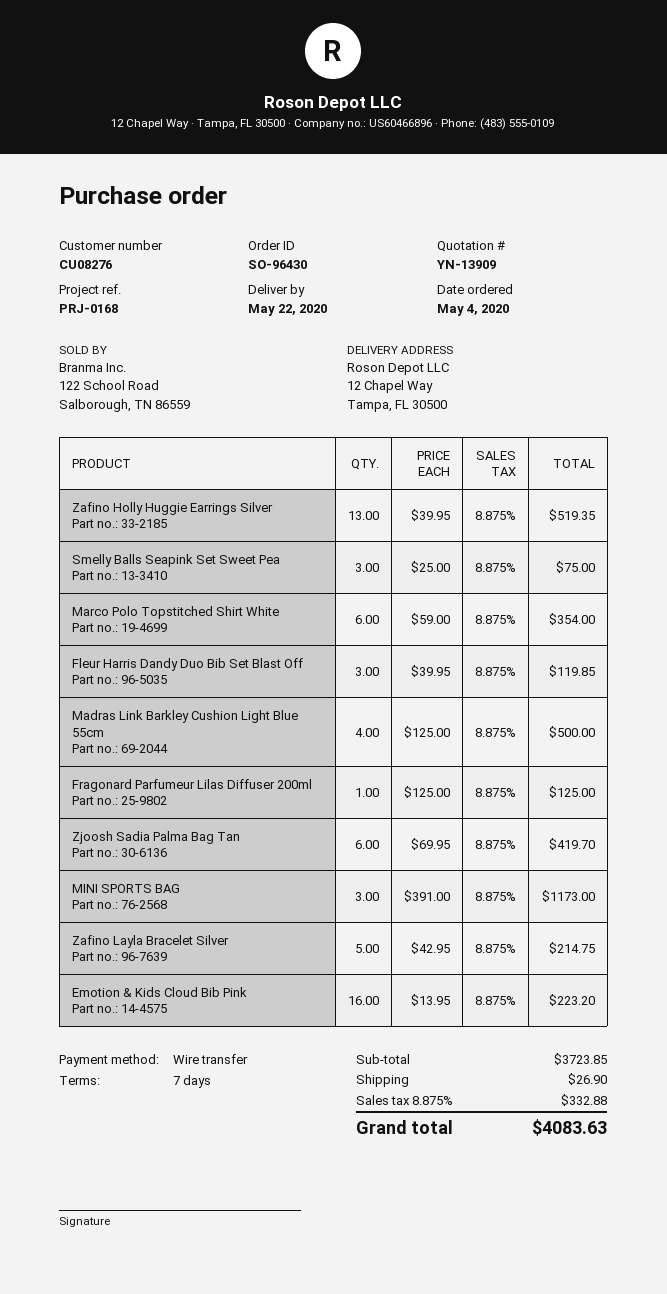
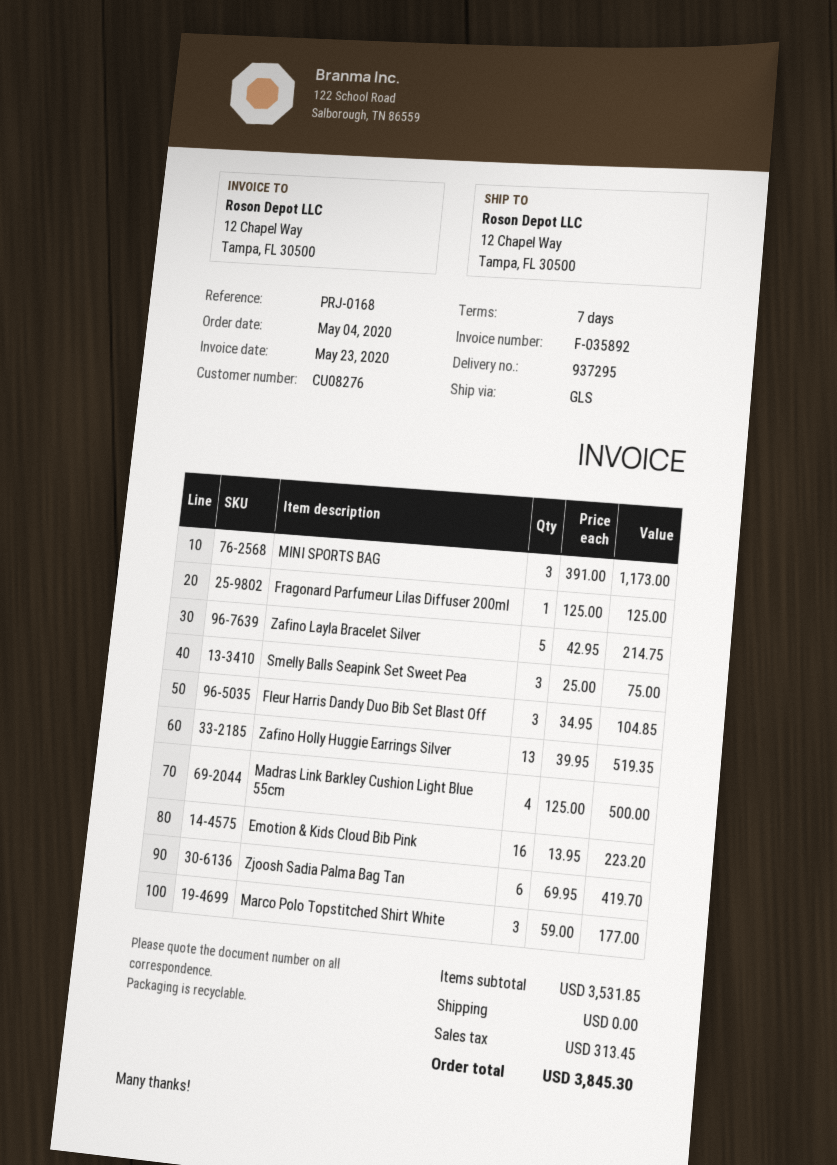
Marco Polo Topstitched Shirt White: 6 x 59.00 = 354.00 -> 3 x 59.00 = 177.00
Fleur Harris Dandy Duo Bib Set Blast Off: 3 x 39.95 = 119.85 -> 3 x 34.95 = 104.85
subtotal: 3723.85 -> 3531.85
shipping: 26.90 -> 0.00
tax: 332.88 -> 313.45
total: 4083.63 -> 3845.30

